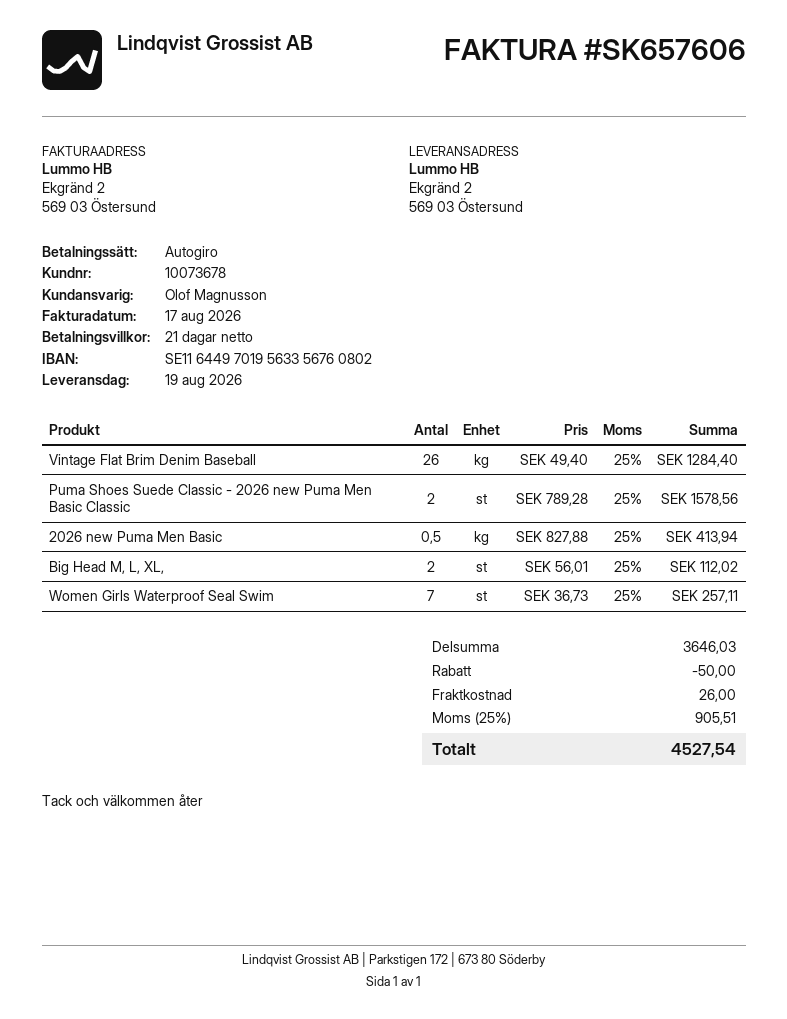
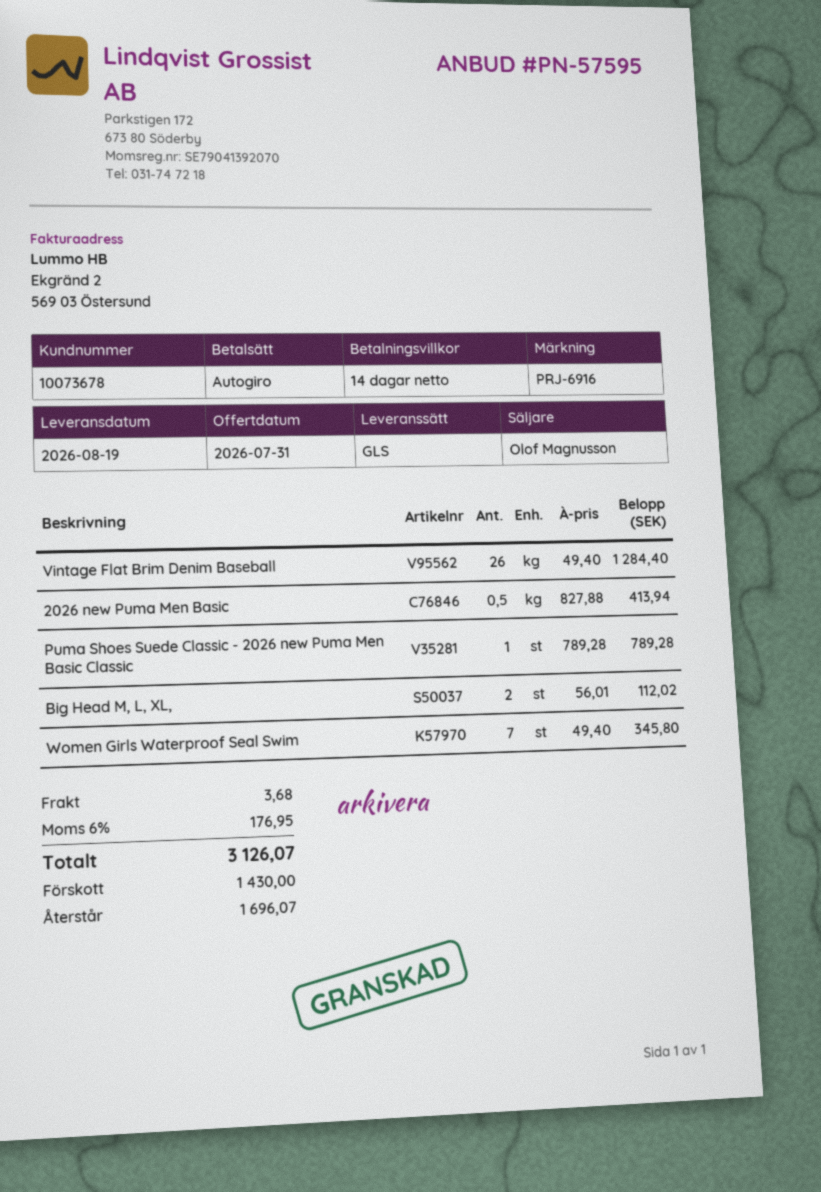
payment terms: 21 days -> 14 days
Puma Shoes Suede Classic - 2026 new Puma Men Basic Classic: 2 x 789.28 = 1578.56 -> 1 x 789.28 = 789.28
Women Girls Waterproof Seal Swim: 7 x 36.73 = 257.11 -> 7 x 49.40 = 345.80
discount: 50.00 -> none
shipping: 26.00 -> 3.68
tax: 25% = 905.51 -> 6% = 176.95
total: 4527.54 -> 3126.07

